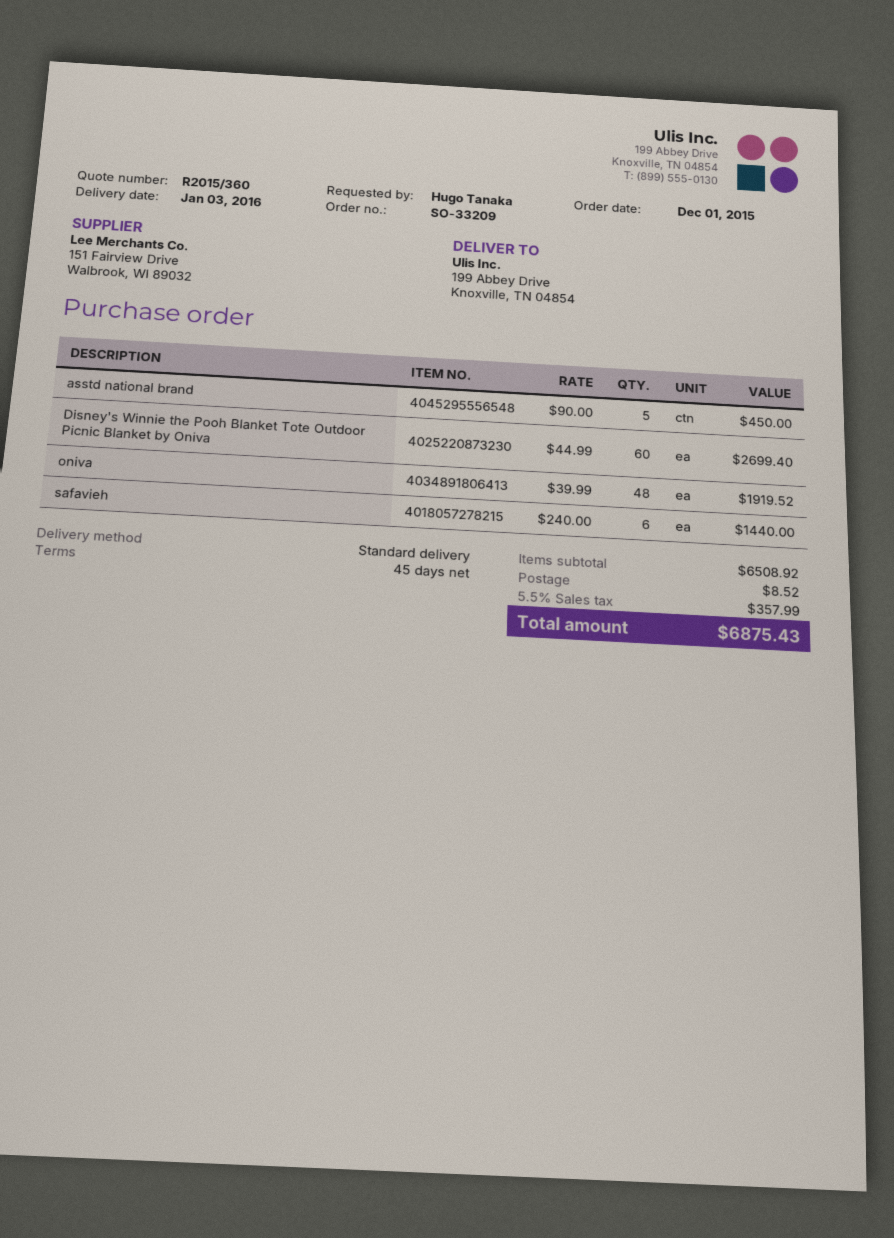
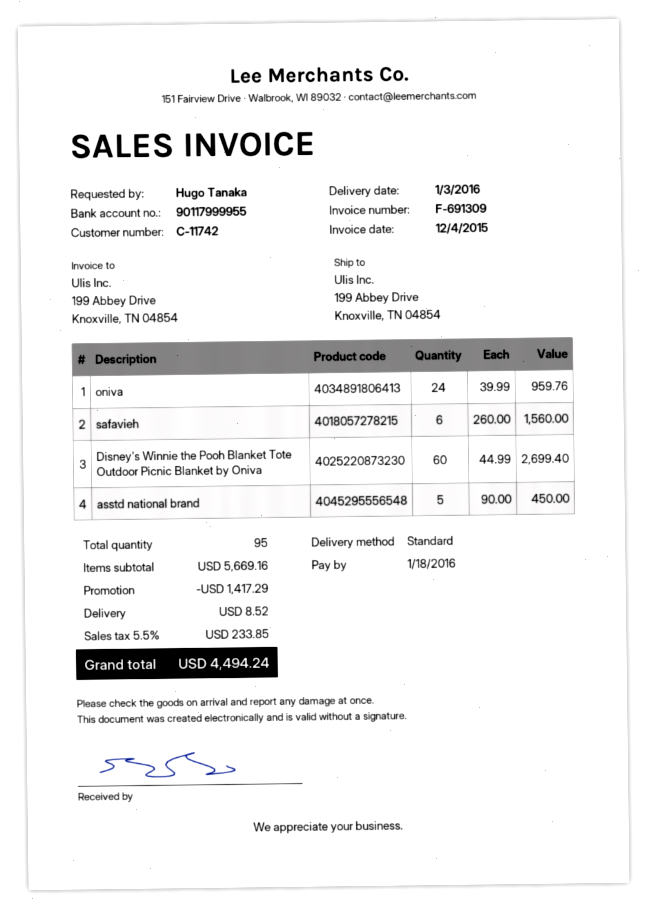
oniva: 48 x 39.99 = 1919.52 -> 24 x 39.99 = 959.76
safavieh: 6 x 240.00 = 1440.00 -> 6 x 260.00 = 1560.00
subtotal: 6508.92 -> 5669.16
discount: none -> 1417.29
tax: 5.5% = 357.99 -> 5.5% = 233.85
total: 6875.43 -> 4494.24

